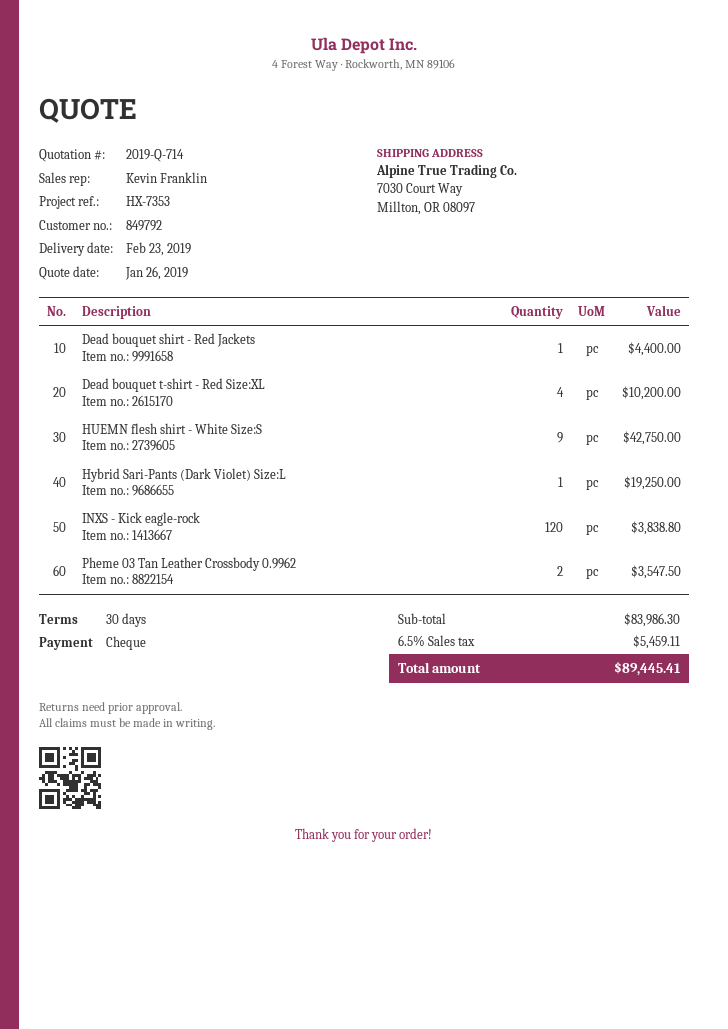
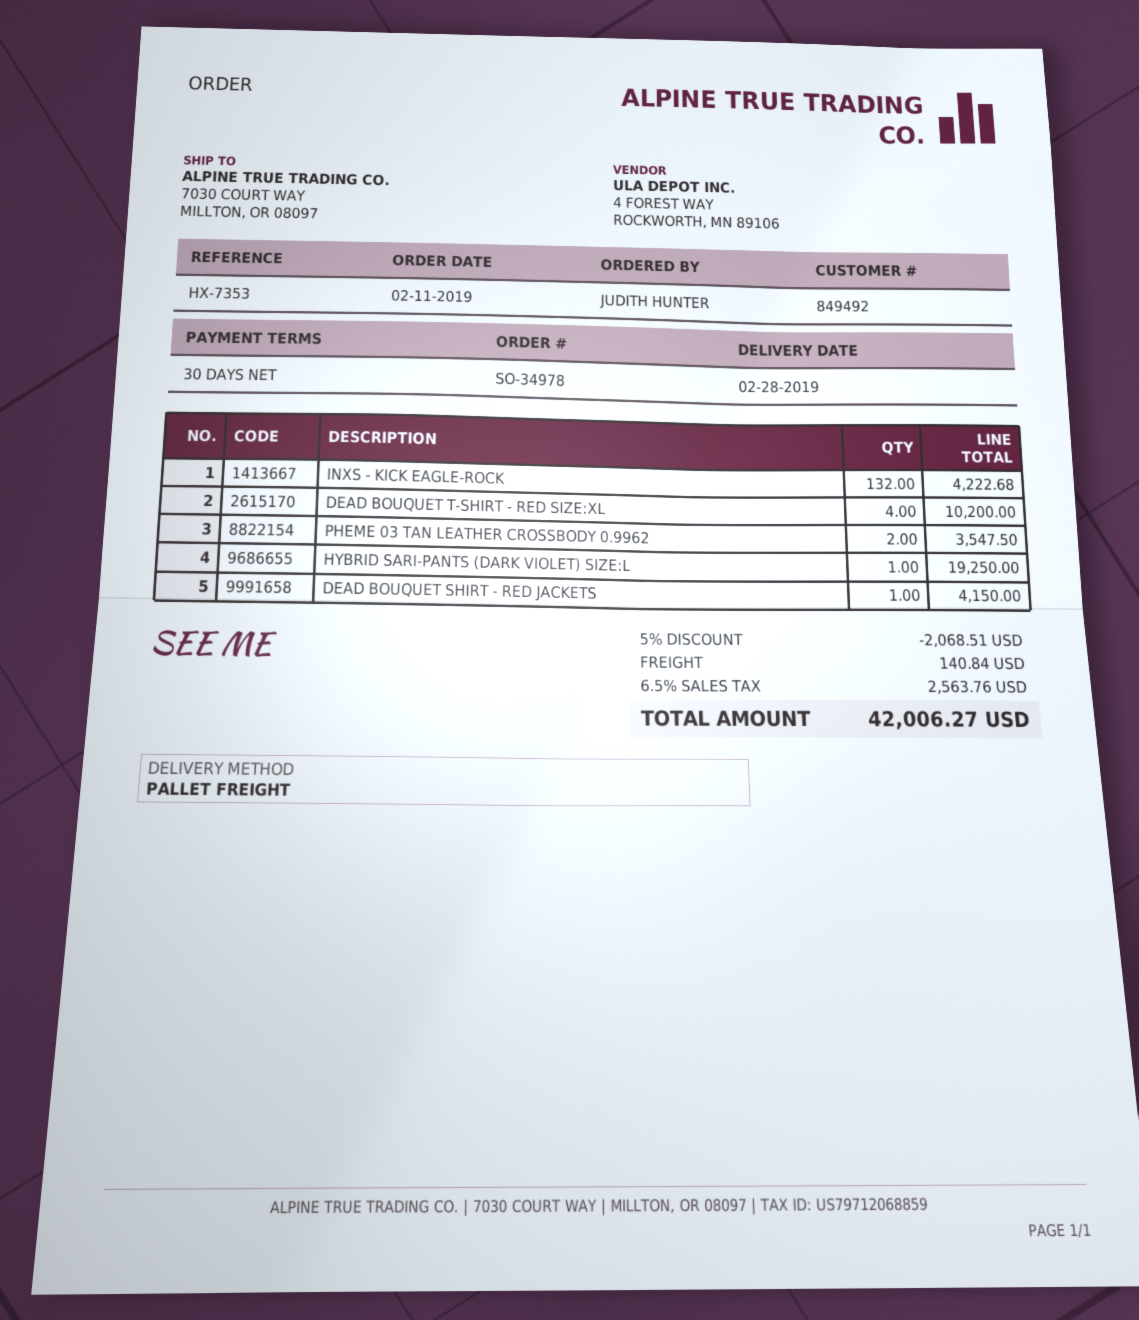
delivery date: 2019-02-23 -> 2019-02-28
customer number: 849792 -> 849492
Dead bouquet shirt - Red Jackets: 1 for 4400.00 -> 1 for 4150.00
HUEMN flesh shirt - White Size:S: 9 for 42750.00 -> none
INXS - Kick eagle-rock: 120 for 3838.80 -> 132 for 4222.68
discount: none -> 5% = 2068.51
shipping: none -> 140.84
tax: 6.5% = 5459.11 -> 6.5% = 2563.76
total: 89445.41 -> 42006.27

